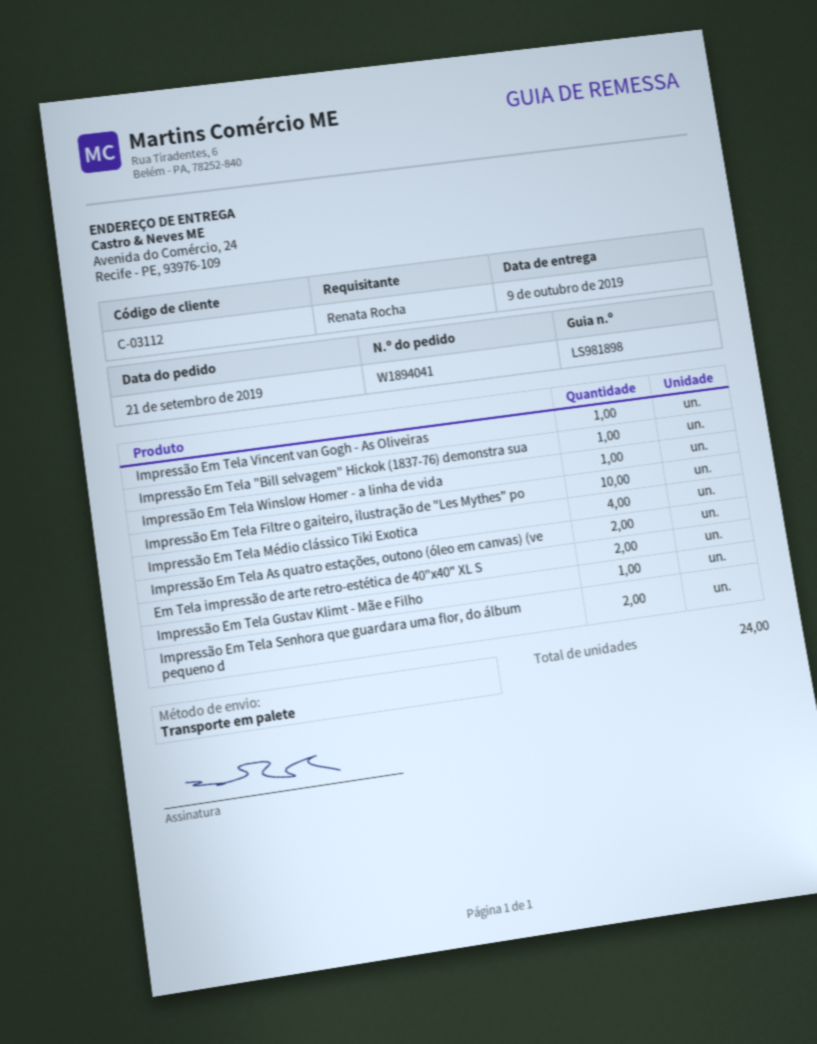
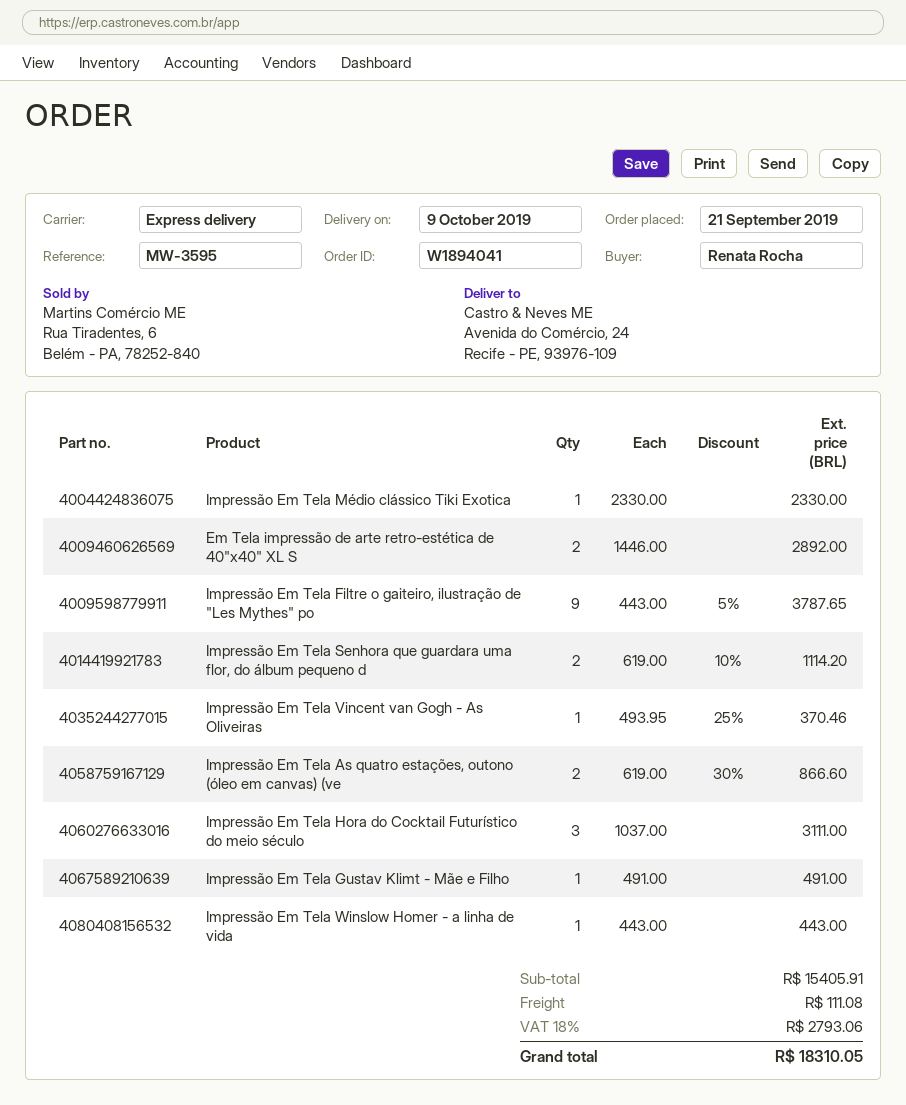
shipping method: pallet freight -> express
Impressão Em Tela "Bill selvagem" Hickok (1837-76) demonstra sua: 1 -> none
Impressão Em Tela Filtre o gaiteiro, ilustração de "Les Mythes" po: 10 -> 9
Impressão Em Tela Médio clássico Tiki Exotica: 4 -> 1
Impressão Em Tela Hora do Cocktail Futurístico do meio século: none -> 3

